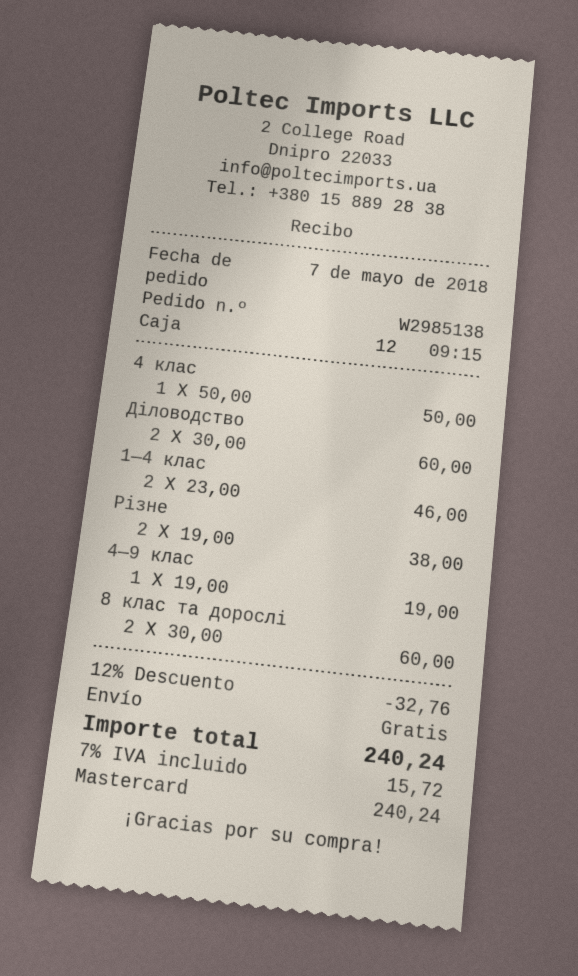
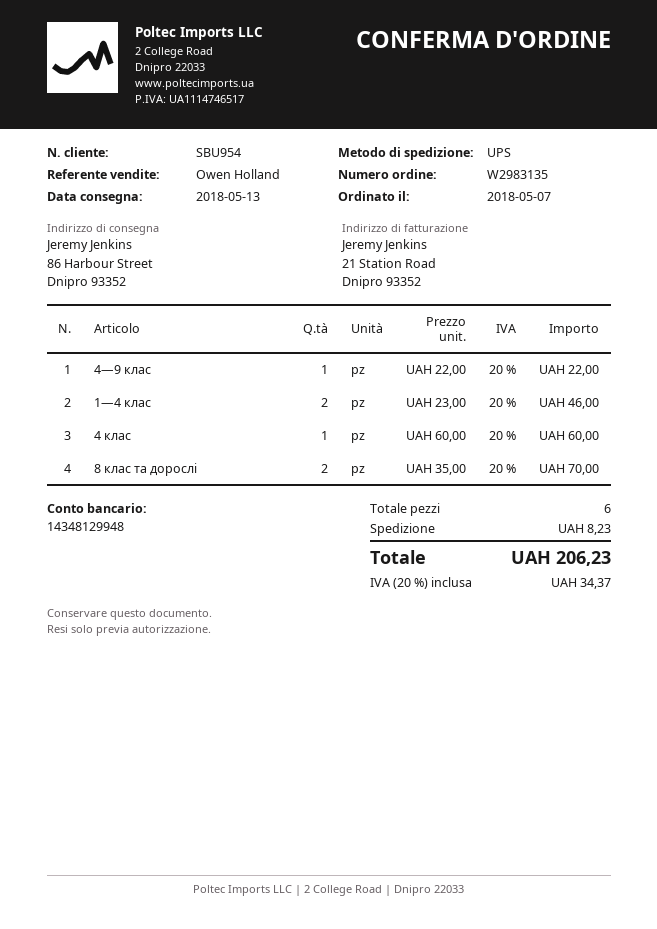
order number: W2985138 -> W2983135
4 клас: 1 x 50.00 = 50.00 -> 1 x 60.00 = 60.00
Діловодство: 2 x 30.00 = 60.00 -> none
Різне: 2 x 19.00 = 38.00 -> none
4—9 клас: 1 x 19.00 = 19.00 -> 1 x 22.00 = 22.00
8 клас та дорослі: 2 x 30.00 = 60.00 -> 2 x 35.00 = 70.00
discount: 12% = 32.76 -> none
shipping: 0.00 -> 8.23
tax: 7% = 15.72 -> 20% = 34.37
total: 240.24 -> 206.23

